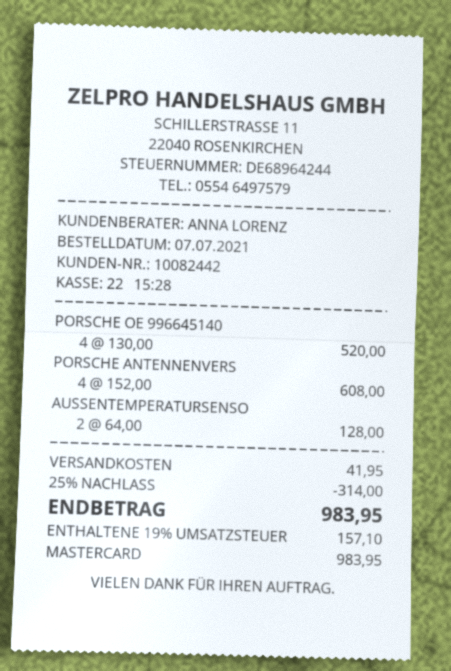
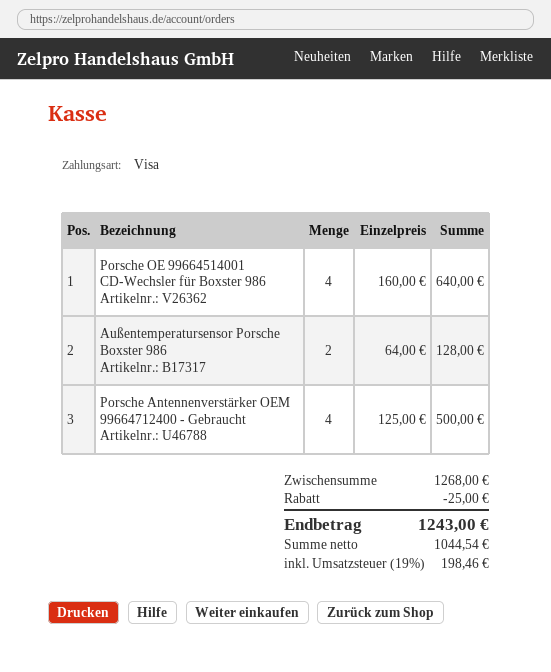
payment method: Mastercard -> Visa
PORSCHE OE 996645140: 4 x 130.00 = 520.00 -> 4 x 160.00 = 640.00
PORSCHE ANTENNENVERS: 4 x 152.00 = 608.00 -> 4 x 125.00 = 500.00
discount: 314.00 -> 25.00
shipping: 41.95 -> none
tax: 19% = 157.10 -> 19% = 198.46
total: 983.95 -> 1243.00

